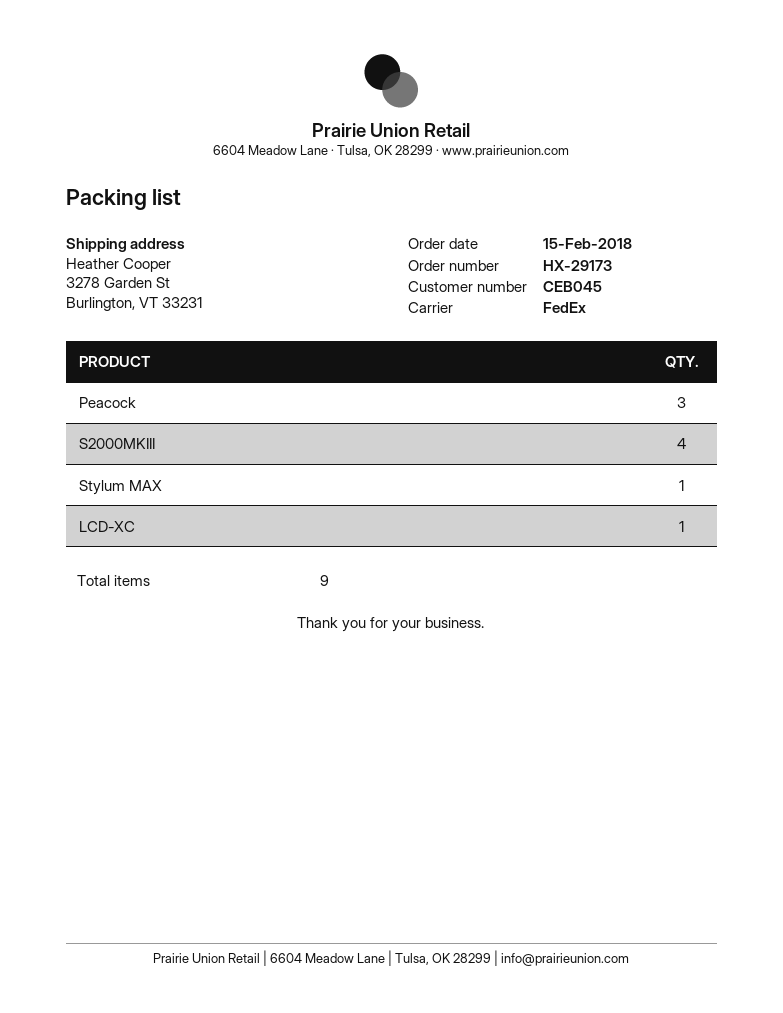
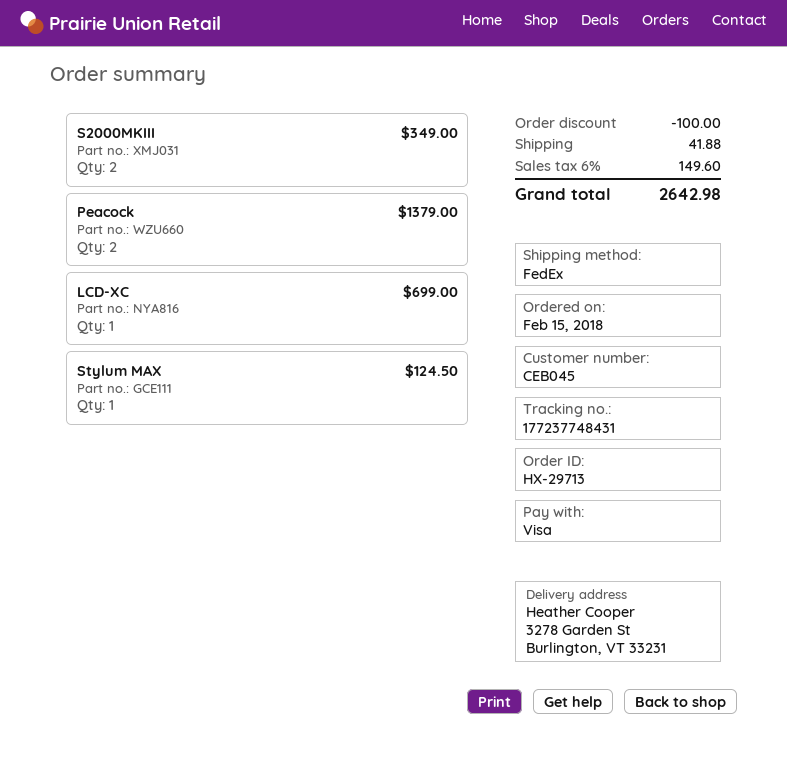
order number: HX-29173 -> HX-29713
Peacock: 3 -> 2
S2000MKIII: 4 -> 2

